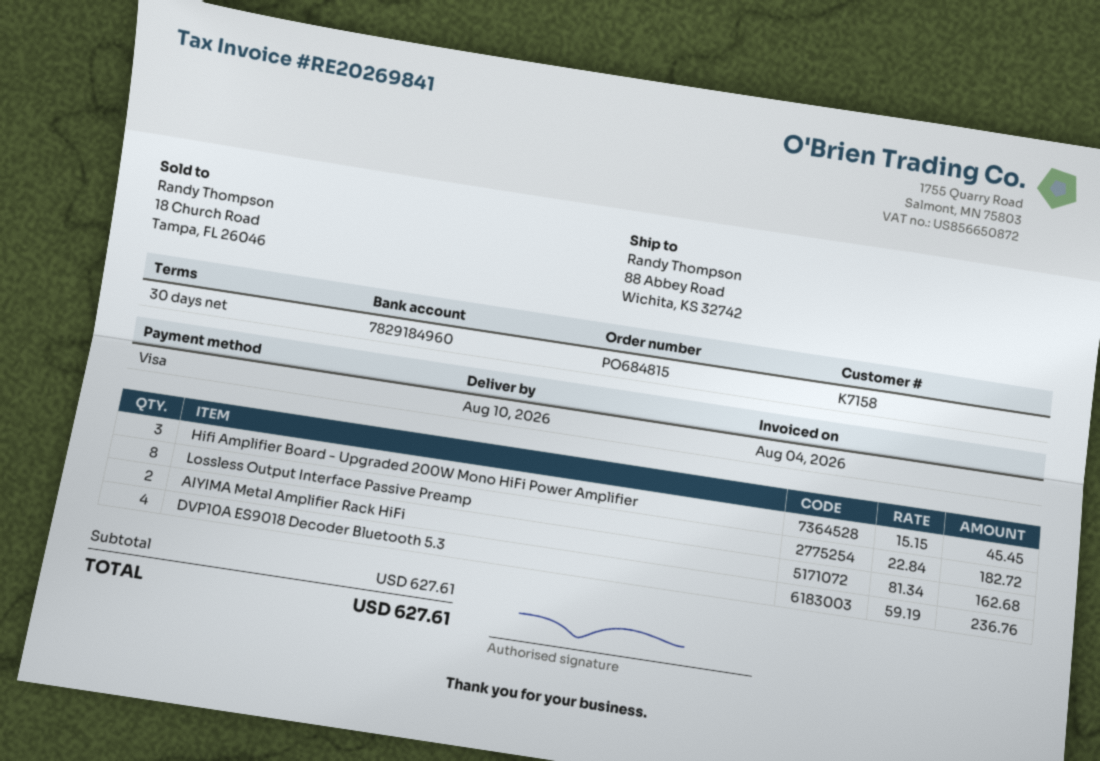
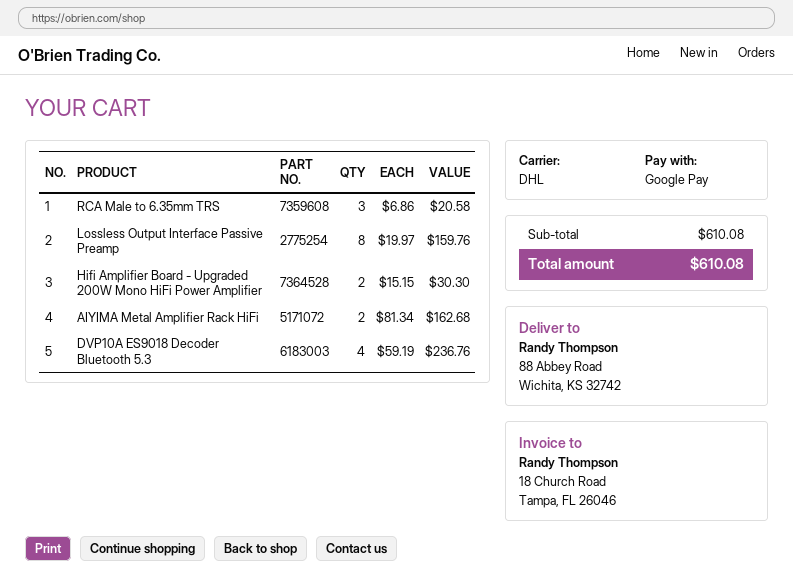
payment method: Visa -> Google Pay
Hifi Amplifier Board - Upgraded 200W Mono HiFi Power Amplifier: 3 x 15.15 = 45.45 -> 2 x 15.15 = 30.30
Lossless Output Interface Passive Preamp: 8 x 22.84 = 182.72 -> 8 x 19.97 = 159.76
RCA Male to 6.35mm TRS: none -> 3 x 6.86 = 20.58
subtotal: 627.61 -> 610.08
total: 627.61 -> 610.08

